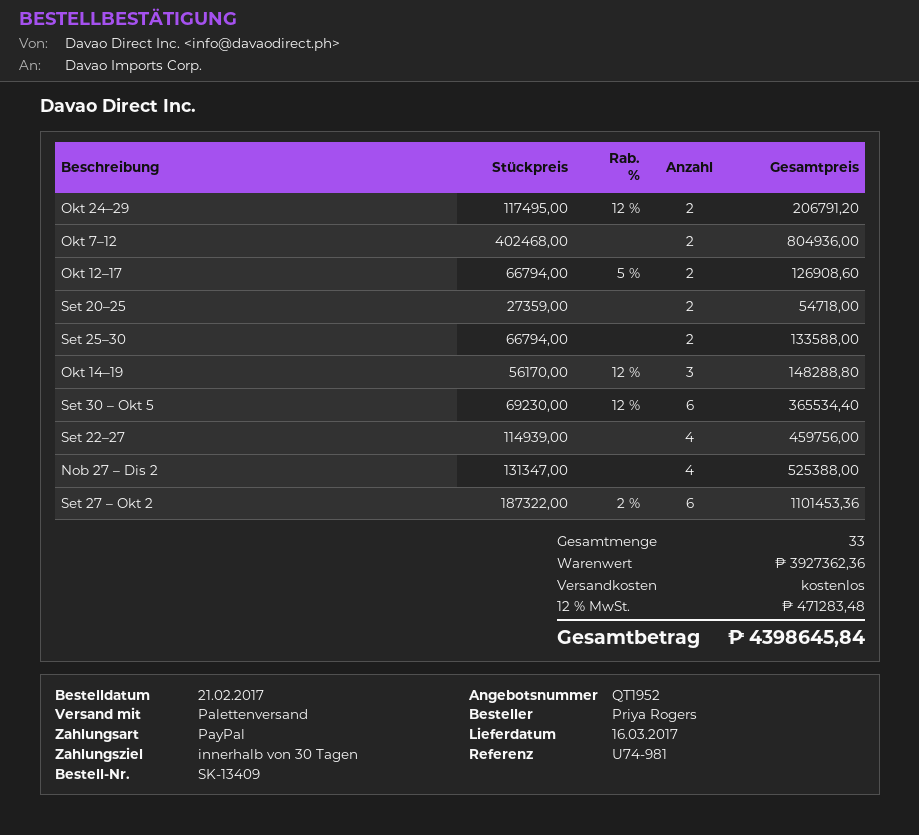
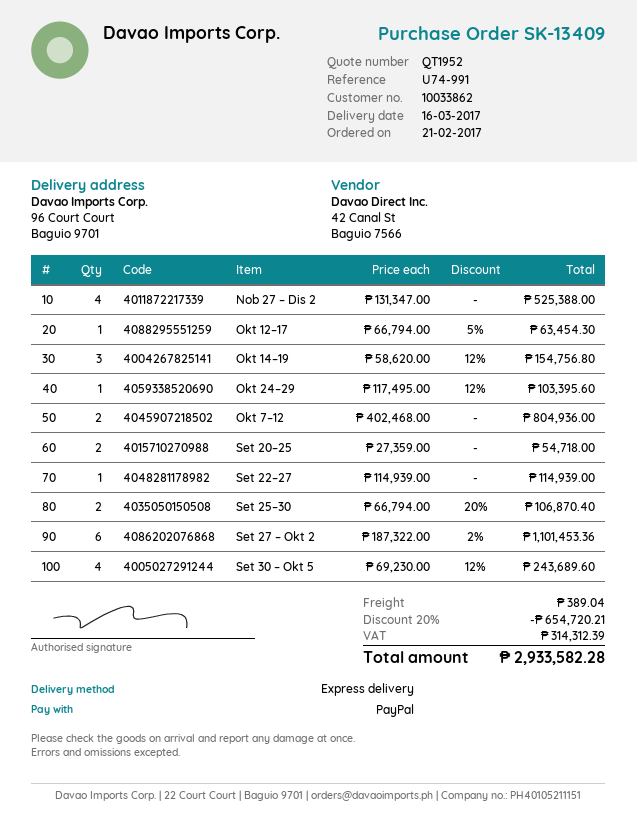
reference: U74-981 -> U74-991
shipping method: pallet freight -> express
Okt 24–29: 2 x 117495.00 - 12% = 206791.20 -> 1 x 117495.00 - 12% = 103395.60
Okt 12–17: 2 x 66794.00 - 5% = 126908.60 -> 1 x 66794.00 - 5% = 63454.30
Set 25–30: 2 x 66794.00 = 133588.00 -> 2 x 66794.00 - 20% = 106870.40
Okt 14–19: 3 x 56170.00 - 12% = 148288.80 -> 3 x 58620.00 - 12% = 154756.80
Set 30 – Okt 5: 6 x 69230.00 - 12% = 365534.40 -> 4 x 69230.00 - 12% = 243689.60
Set 22–27: 4 x 114939.00 = 459756.00 -> 1 x 114939.00 = 114939.00
discount: none -> 20% = 654720.21
shipping: 0.00 -> 389.04
tax: 471283.48 -> 314312.39
total: 4398645.84 -> 2933582.28

